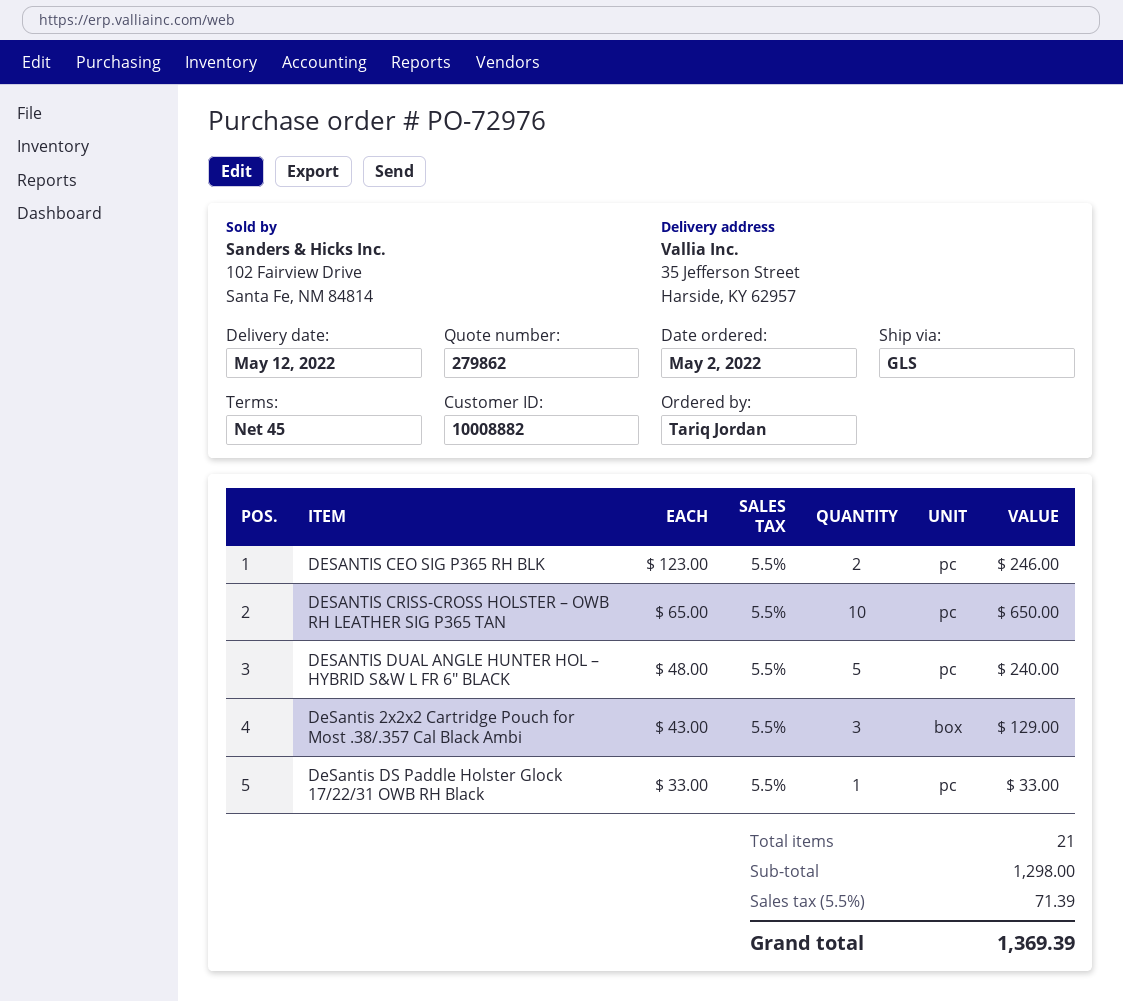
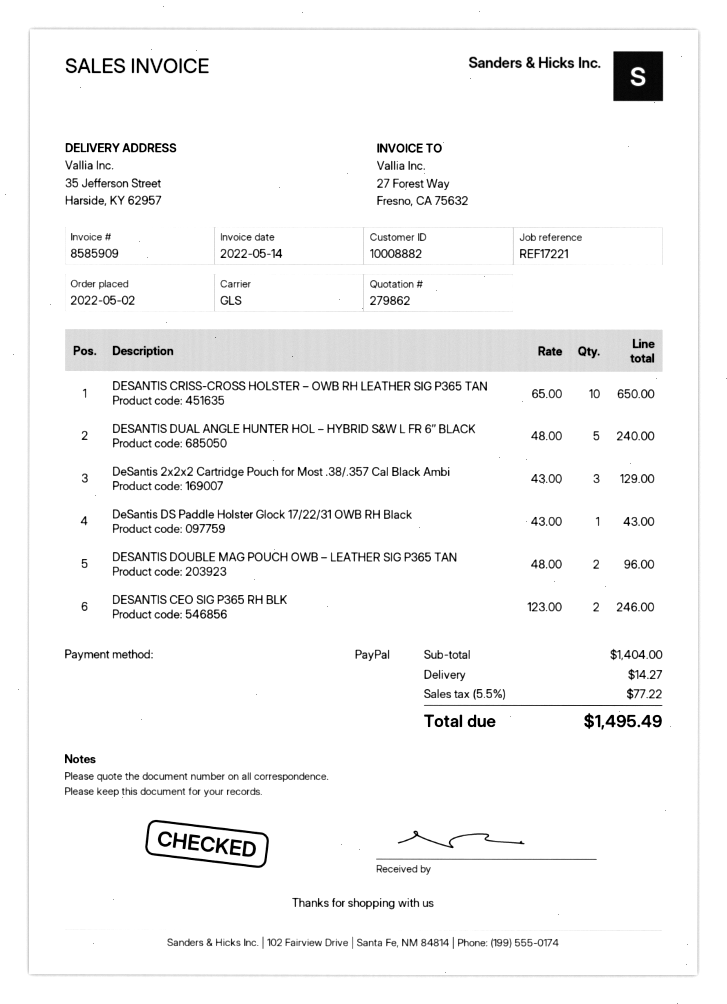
DeSantis DS Paddle Holster Glock 17/22/31 OWB RH Black: 1 x 33.00 = 33.00 -> 1 x 43.00 = 43.00
DESANTIS DOUBLE MAG POUCH OWB – LEATHER SIG P365 TAN: none -> 2 x 48.00 = 96.00
subtotal: 1298.00 -> 1404.00
shipping: none -> 14.27
tax: 5.5% = 71.39 -> 5.5% = 77.22
total: 1369.39 -> 1495.49

